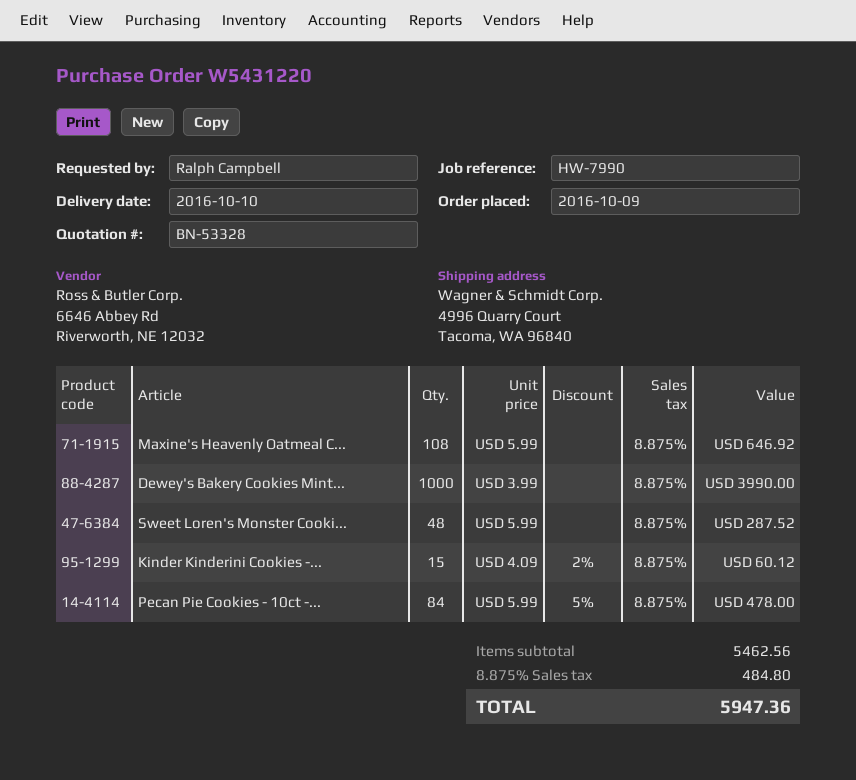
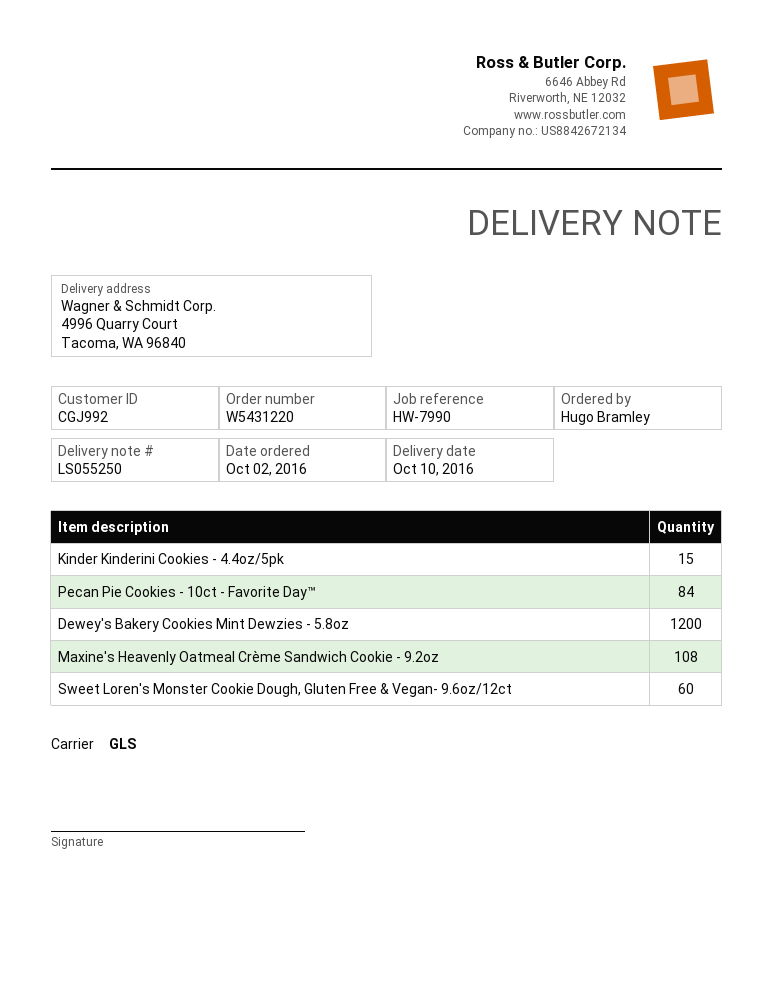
order date: 2016-10-09 -> 2016-10-02
ordered by: Ralph Campbell -> Hugo Bramley
Dewey's Bakery Cookies Mint...: 1000 -> 1200
Sweet Loren's Monster Cooki...: 48 -> 60

